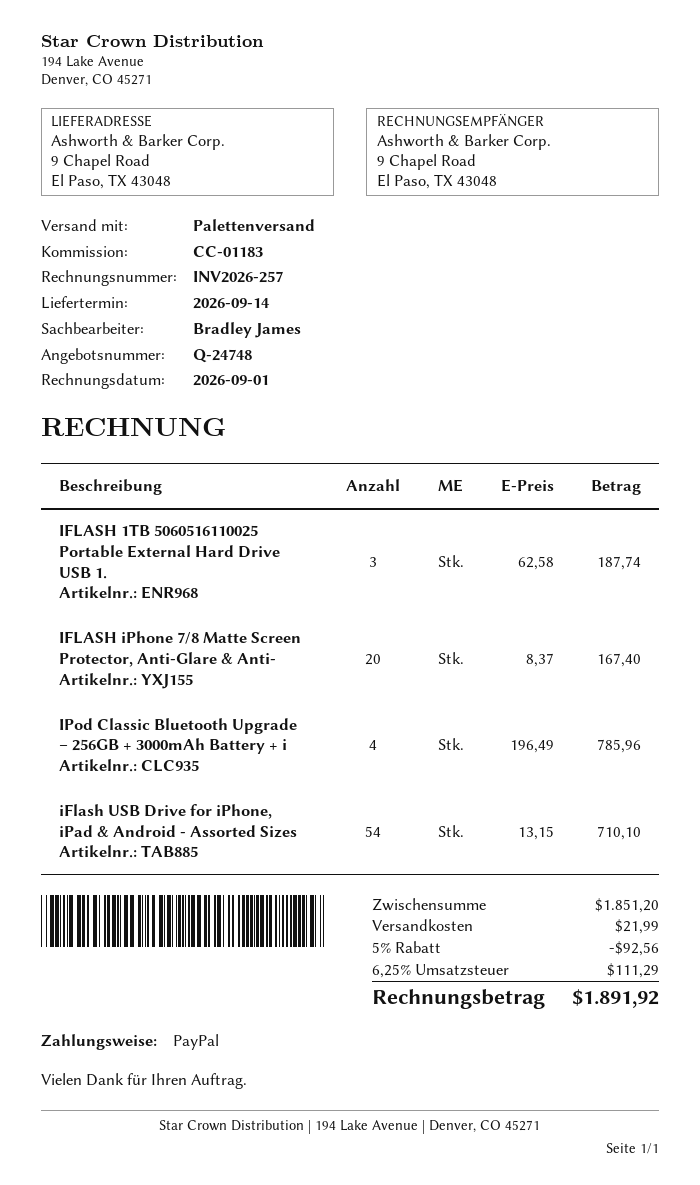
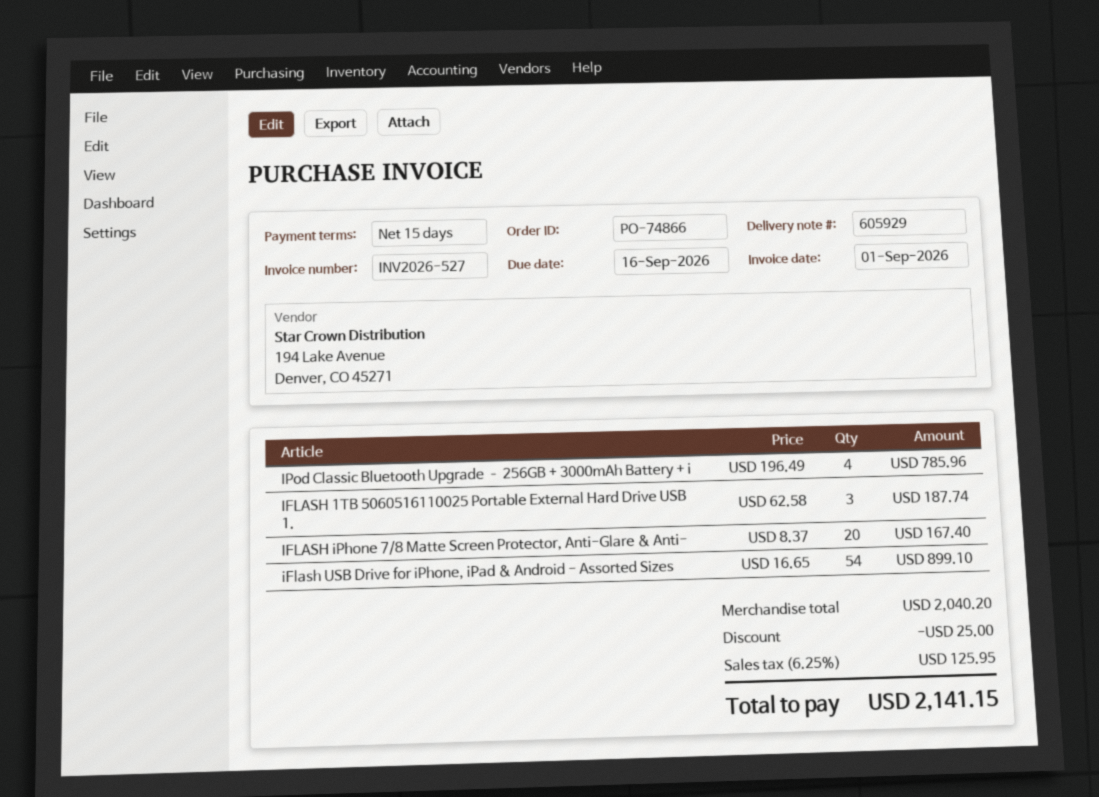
invoice number: INV2026-257 -> INV2026-527
iFlash USB Drive for iPhone, iPad & Android - Assorted Sizes: 54 x 13.15 = 710.10 -> 54 x 16.65 = 899.10
subtotal: 1851.20 -> 2040.20
discount: 92.56 -> 25.00
shipping: 21.99 -> none
tax: 6.25% = 111.29 -> 6.25% = 125.95
total: 1891.92 -> 2141.15

